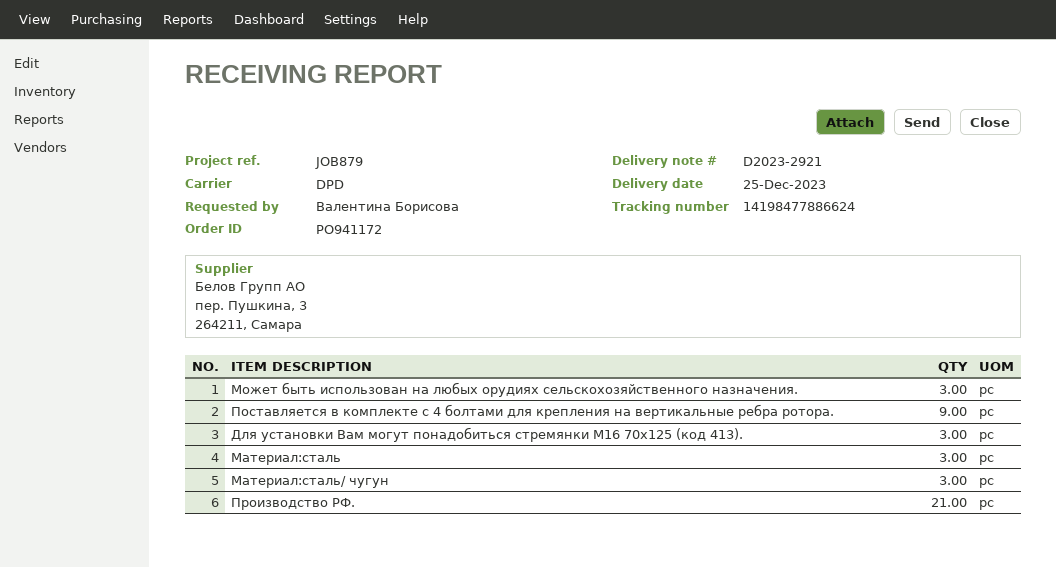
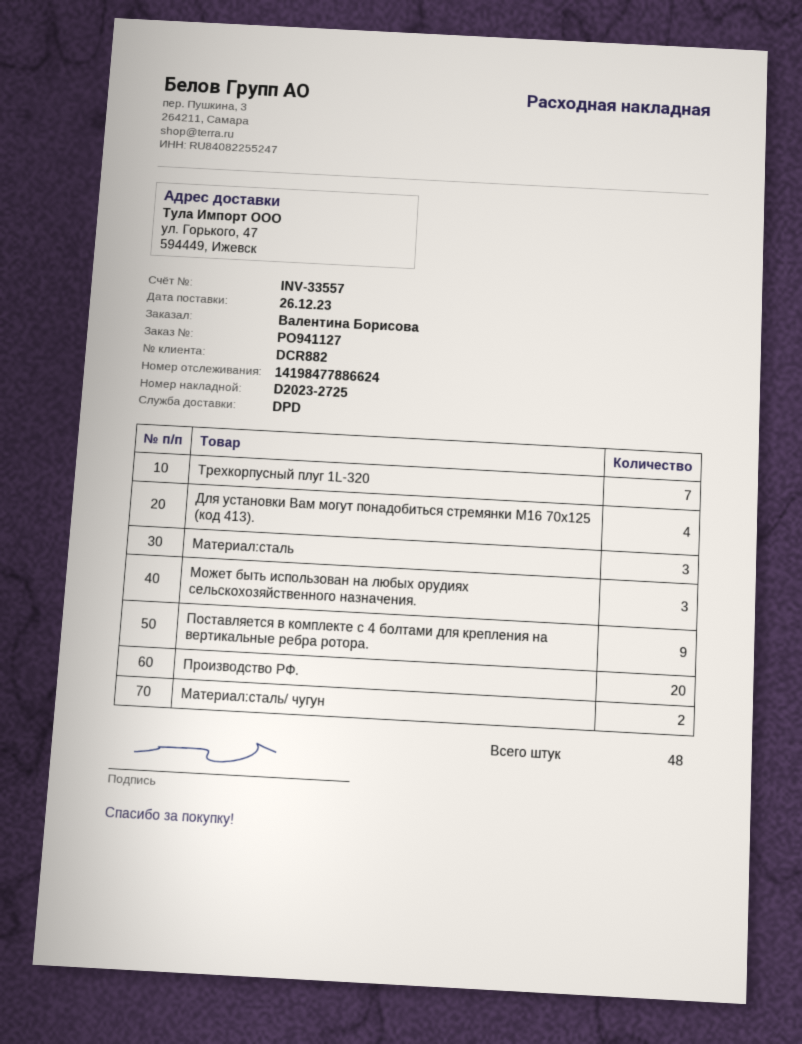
order number: PO941172 -> PO941127
delivery note number: D2023-2921 -> D2023-2725
delivery date: 2023-12-25 -> 2023-12-26
Для установки Вам могут понадобиться стремянки М16 70х125 (код 413).: 3 -> 4
Материал:сталь/ чугун: 3 -> 2
Производство РФ.: 21 -> 20
Трехкорпусный плуг 1L-320: none -> 7

